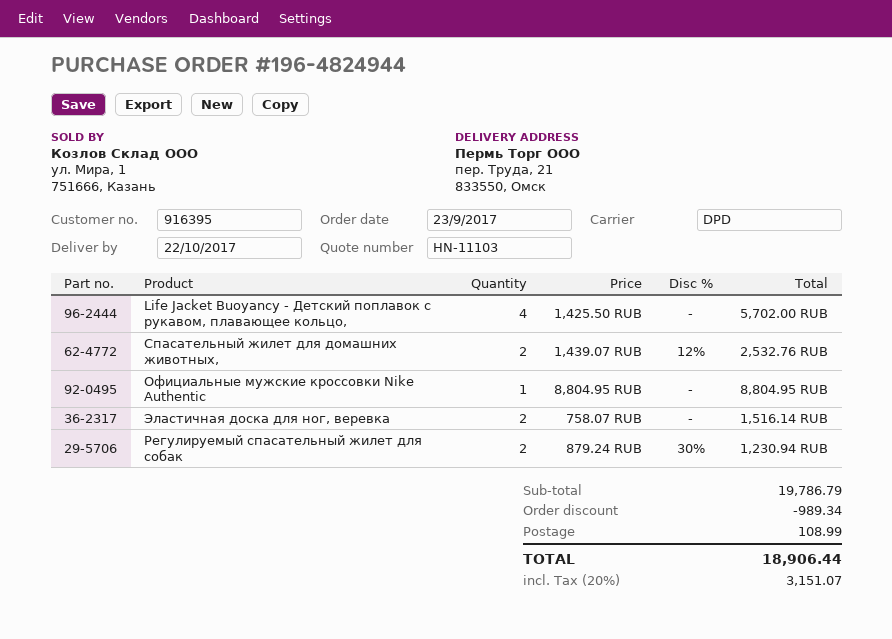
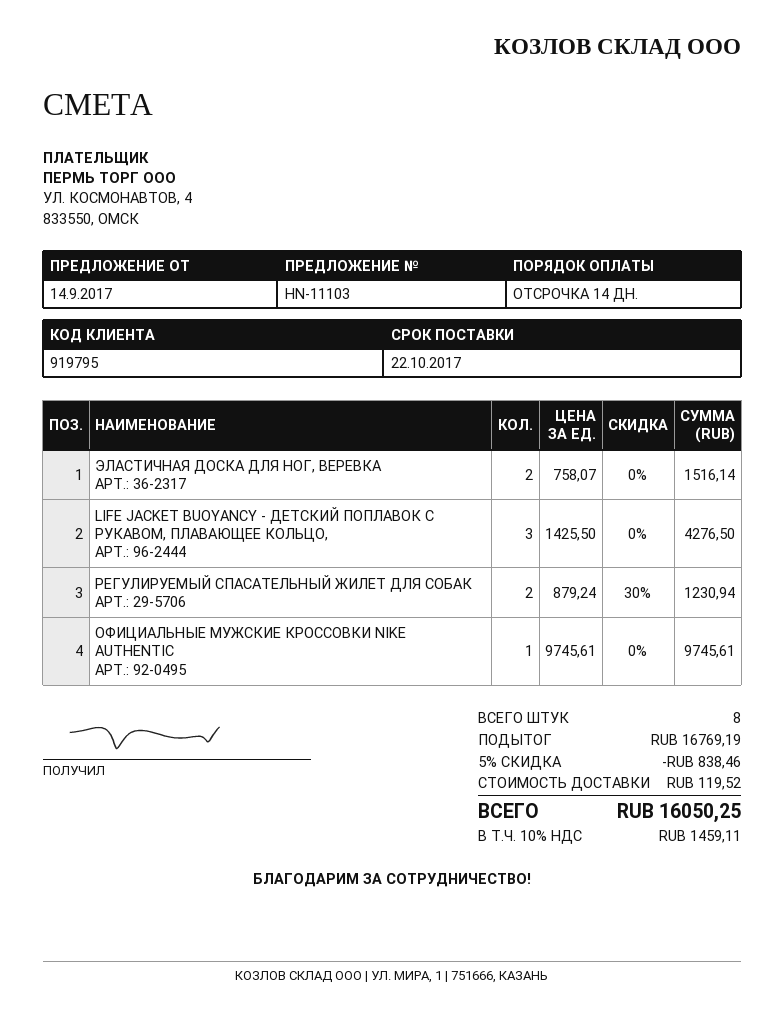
customer number: 916395 -> 919795
Life Jacket Buoyancy - Детский поплавок с рукавом, плавающее кольцо,: 4 x 1425.50 = 5702.00 -> 3 x 1425.50 = 4276.50
Спасательный жилет для домашних животных,: 2 x 1439.07 - 12% = 2532.76 -> none
Официальные мужские кроссовки Nike Authentic: 1 x 8804.95 = 8804.95 -> 1 x 9745.61 = 9745.61
subtotal: 19786.79 -> 16769.19
discount: 989.34 -> 838.46
shipping: 108.99 -> 119.52
tax: 20% = 3151.07 -> 10% = 1459.11
total: 18906.44 -> 16050.25

